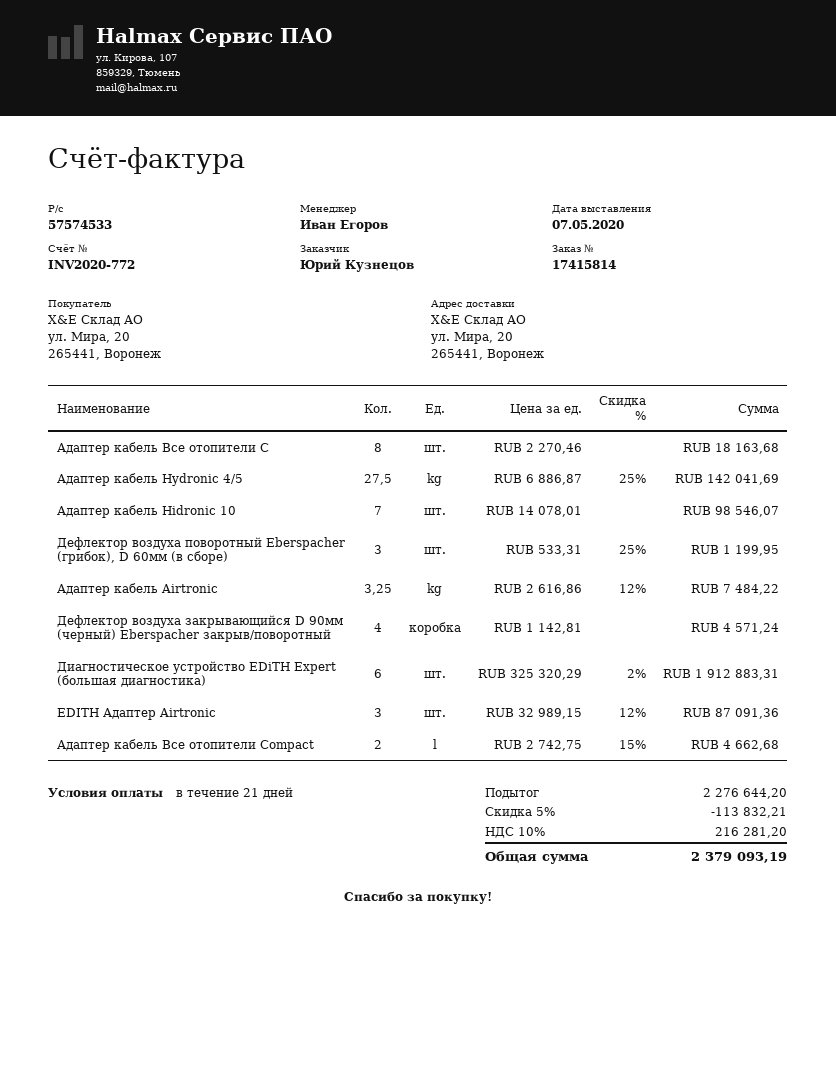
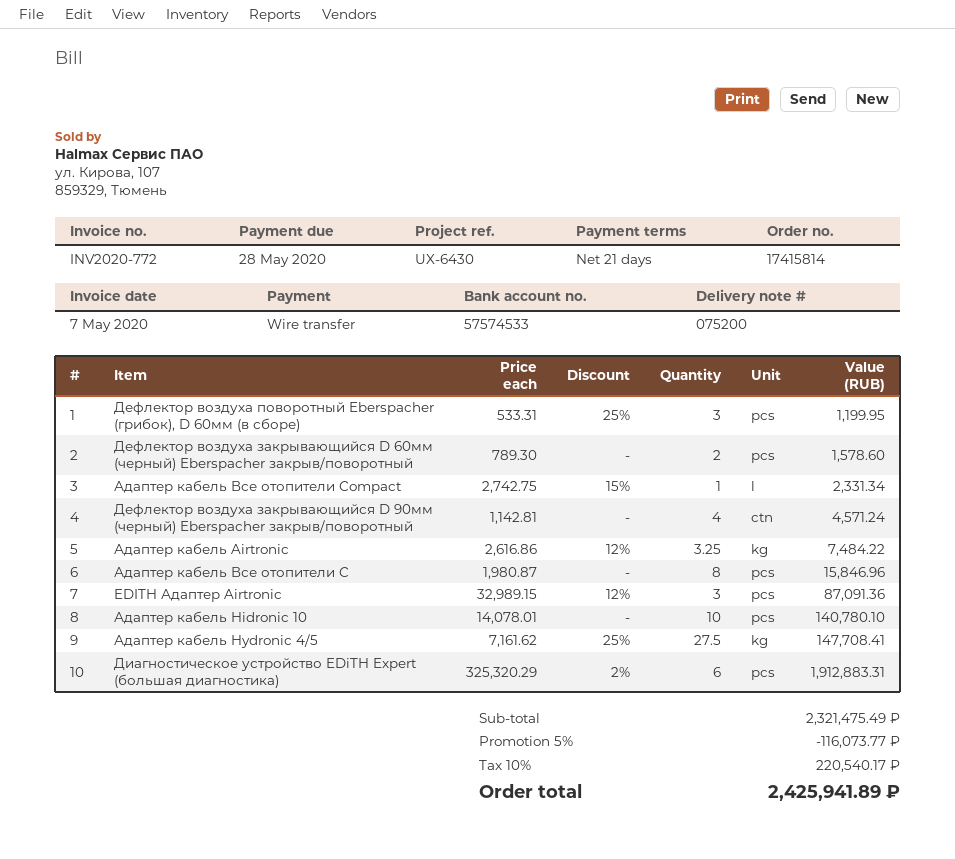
Адаптер кабель Все отопители C: 8 x 2270.46 = 18163.68 -> 8 x 1980.87 = 15846.96
Адаптер кабель Hydronic 4/5: 27.5 x 6886.87 - 25% = 142041.69 -> 27.5 x 7161.62 - 25% = 147708.41
Адаптер кабель Hidronic 10: 7 x 14078.01 = 98546.07 -> 10 x 14078.01 = 140780.10
Адаптер кабель Все отопители Compact: 2 x 2742.75 - 15% = 4662.68 -> 1 x 2742.75 - 15% = 2331.34
Дефлектор воздуха закрывающийся D 60мм (черный) Eberspacher закрыв/поворотный: none -> 2 x 789.30 = 1578.60
subtotal: 2276644.20 -> 2321475.49
discount: 5% = 113832.21 -> 5% = 116073.77
tax: 10% = 216281.20 -> 10% = 220540.17
total: 2379093.19 -> 2425941.89

